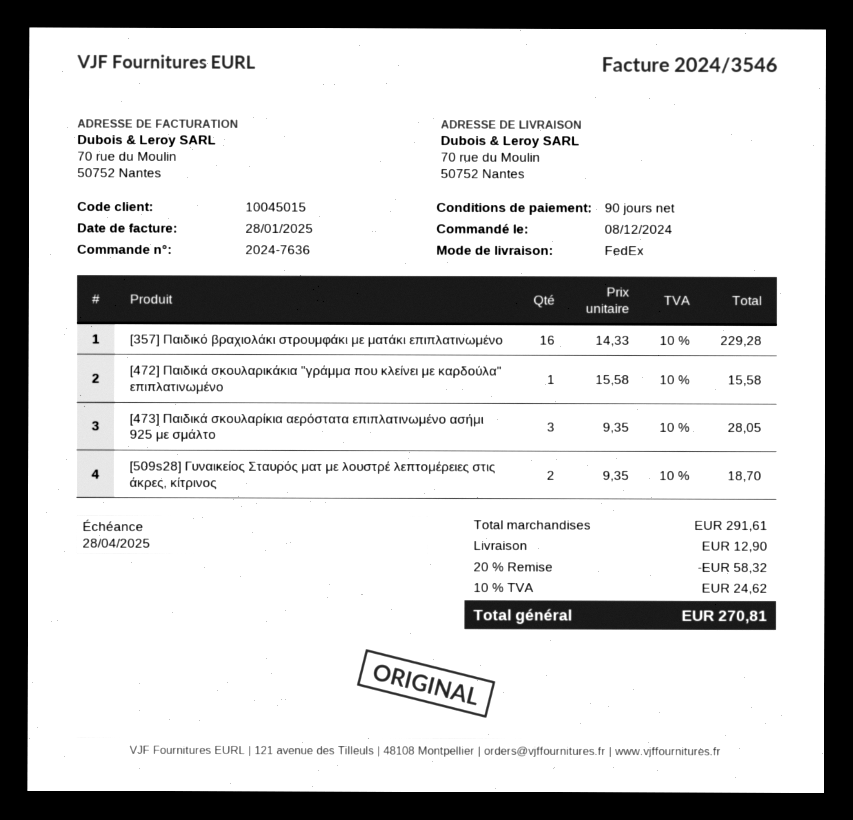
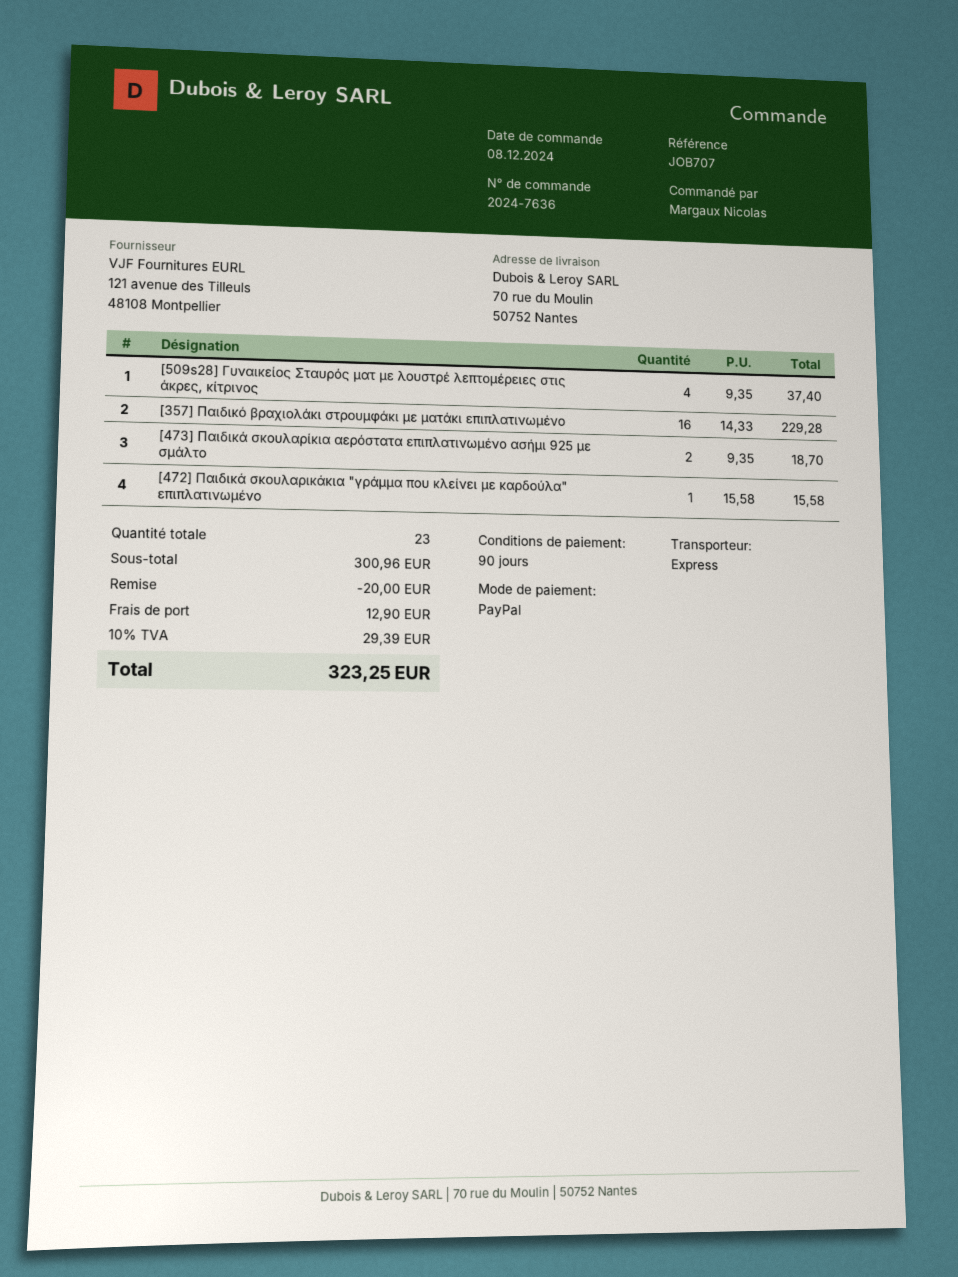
shipping method: FedEx -> express
[473] Παιδικά σκουλαρίκια αερόστατα επιπλατινωμένο ασήμι 925 με σμάλτο: 3 x 9.35 = 28.05 -> 2 x 9.35 = 18.70
[509s28] Γυναικείος Σταυρός ματ με λουστρέ λεπτομέρειες στις άκρες, κίτρινος: 2 x 9.35 = 18.70 -> 4 x 9.35 = 37.40
subtotal: 291.61 -> 300.96
discount: 58.32 -> 20.00
tax: 10% = 24.62 -> 10% = 29.39
total: 270.81 -> 323.25

